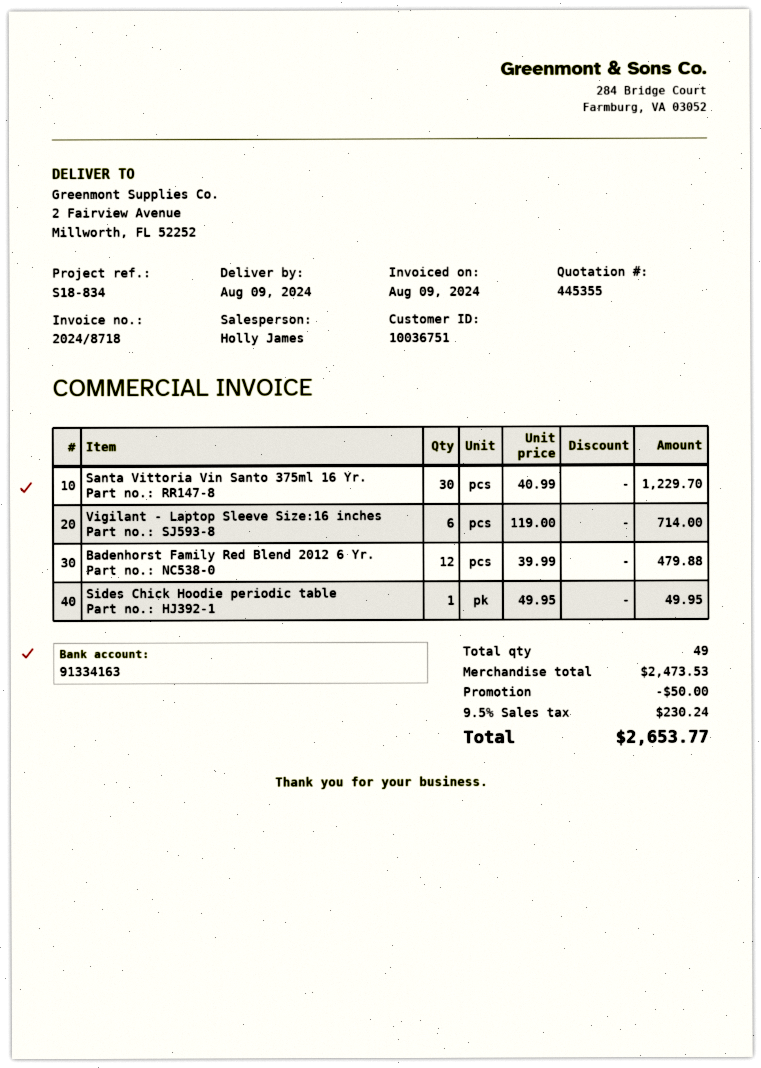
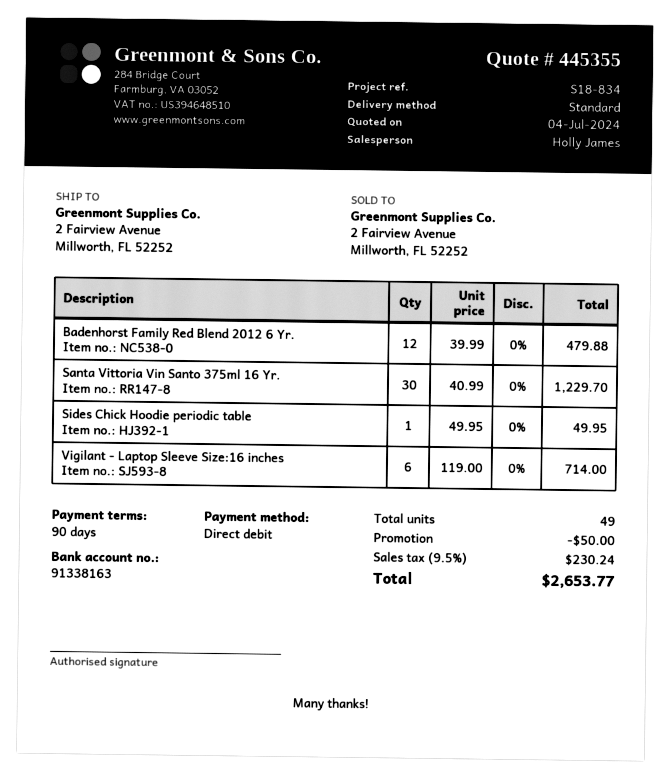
bank account: 91334163 -> 91338163

